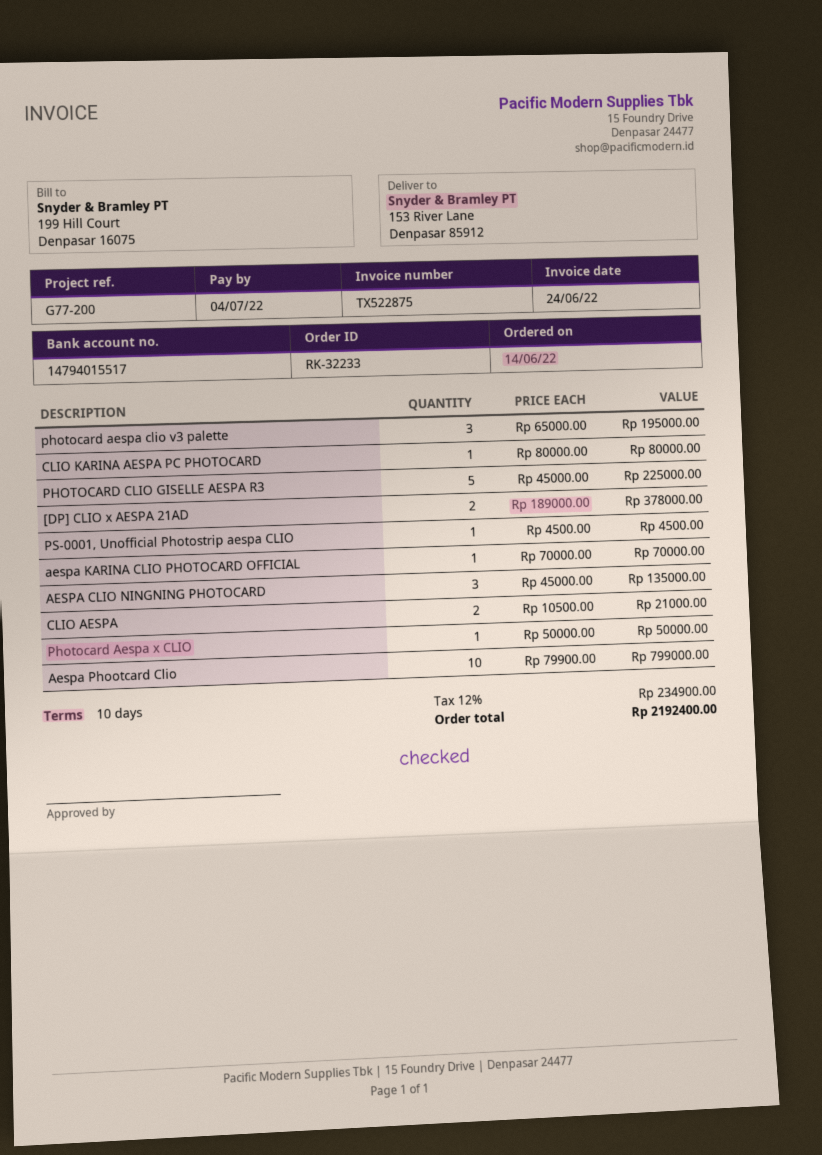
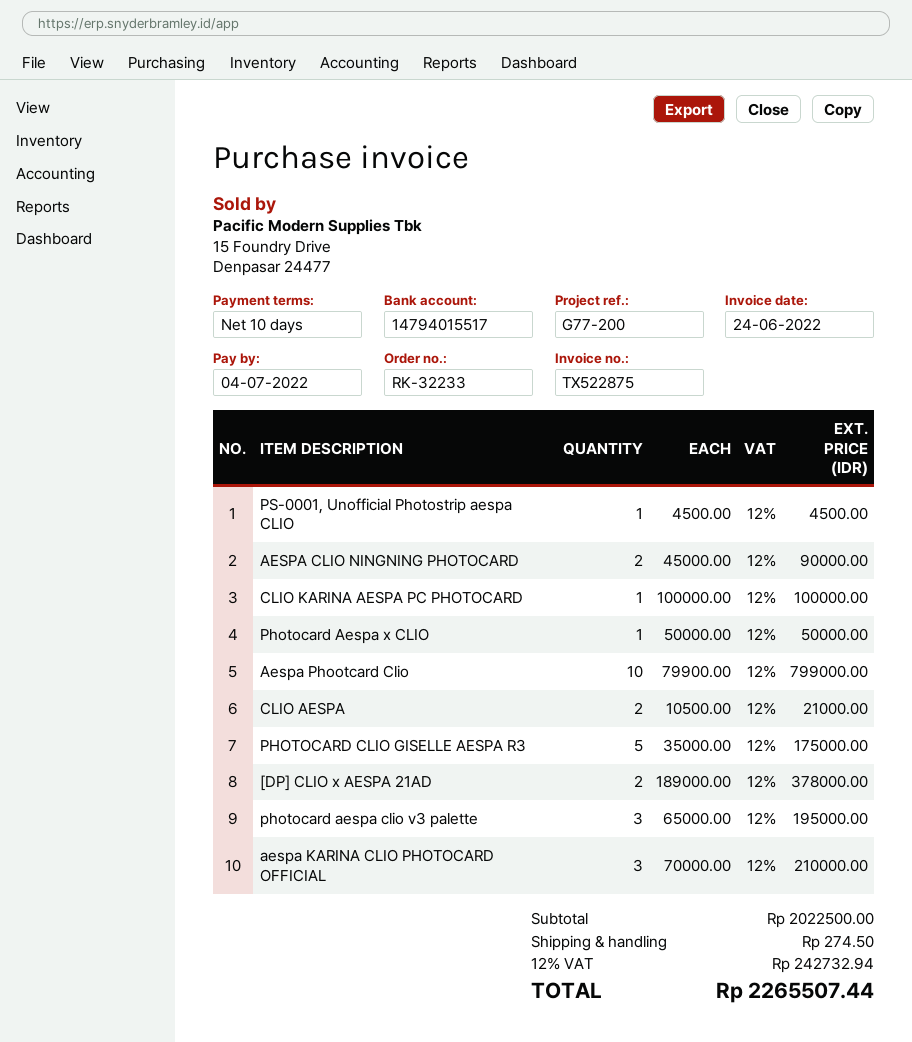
CLIO KARINA AESPA PC PHOTOCARD: 1 x 80000.00 = 80000.00 -> 1 x 100000.00 = 100000.00
PHOTOCARD CLIO GISELLE AESPA R3: 5 x 45000.00 = 225000.00 -> 5 x 35000.00 = 175000.00
aespa KARINA CLIO PHOTOCARD OFFICIAL: 1 x 70000.00 = 70000.00 -> 3 x 70000.00 = 210000.00
AESPA CLIO NINGNING PHOTOCARD: 3 x 45000.00 = 135000.00 -> 2 x 45000.00 = 90000.00
shipping: none -> 274.50
tax: 12% = 234900.00 -> 12% = 242732.94
total: 2192400.00 -> 2265507.44

